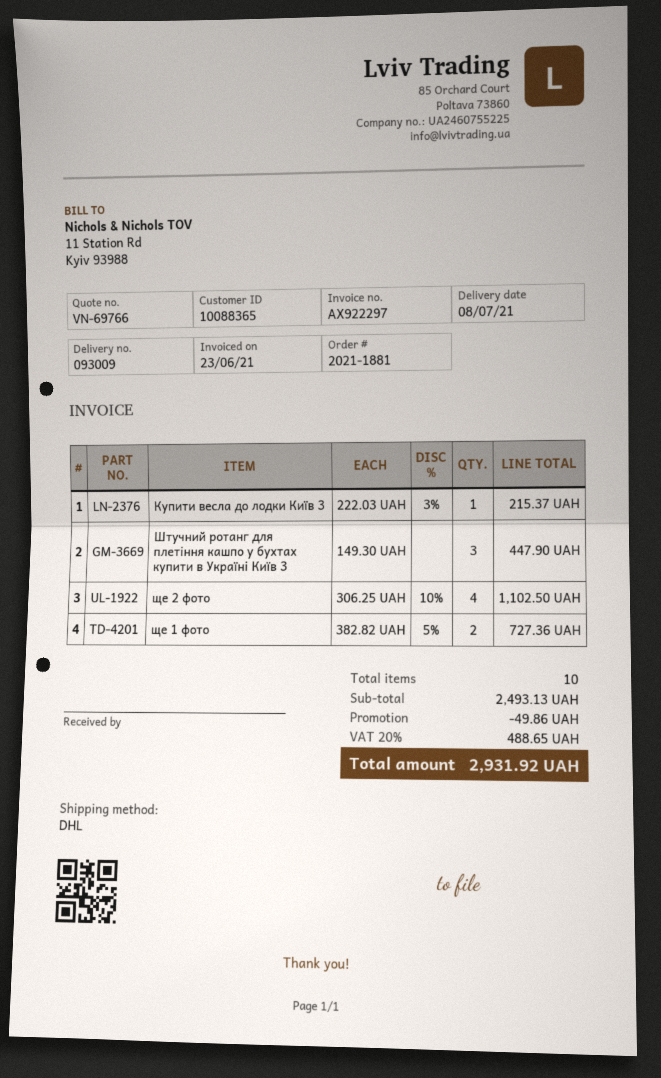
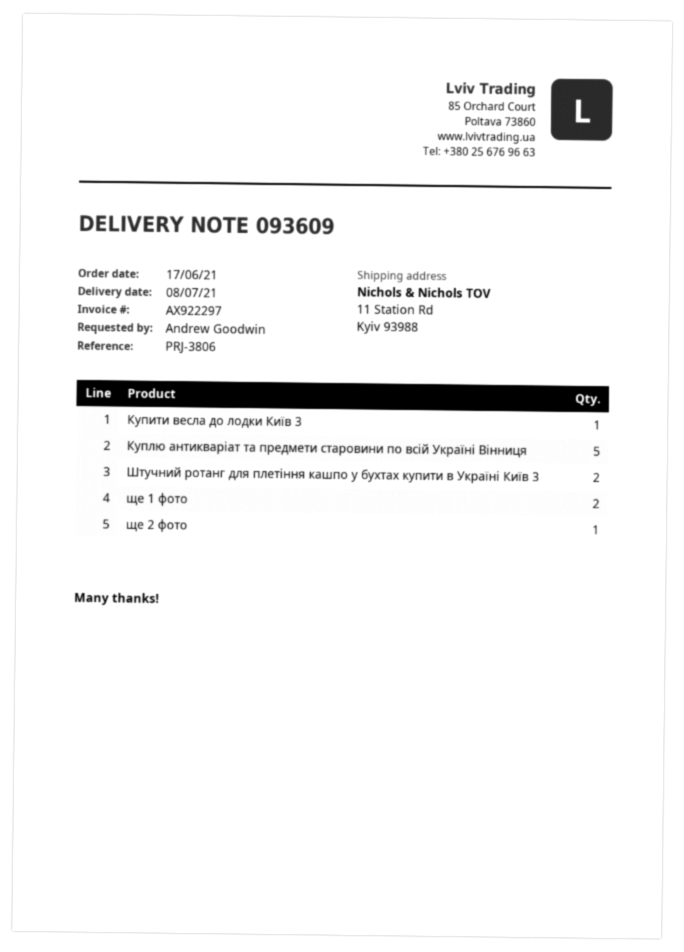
delivery note number: 093009 -> 093609
Штучний ротанг для плетіння кашпо у бухтах купити в Україні Київ 3: 3 -> 2
ще 2 фото: 4 -> 1
Куплю антикваріат та предмети старовини по всій Україні Вінниця: none -> 5

